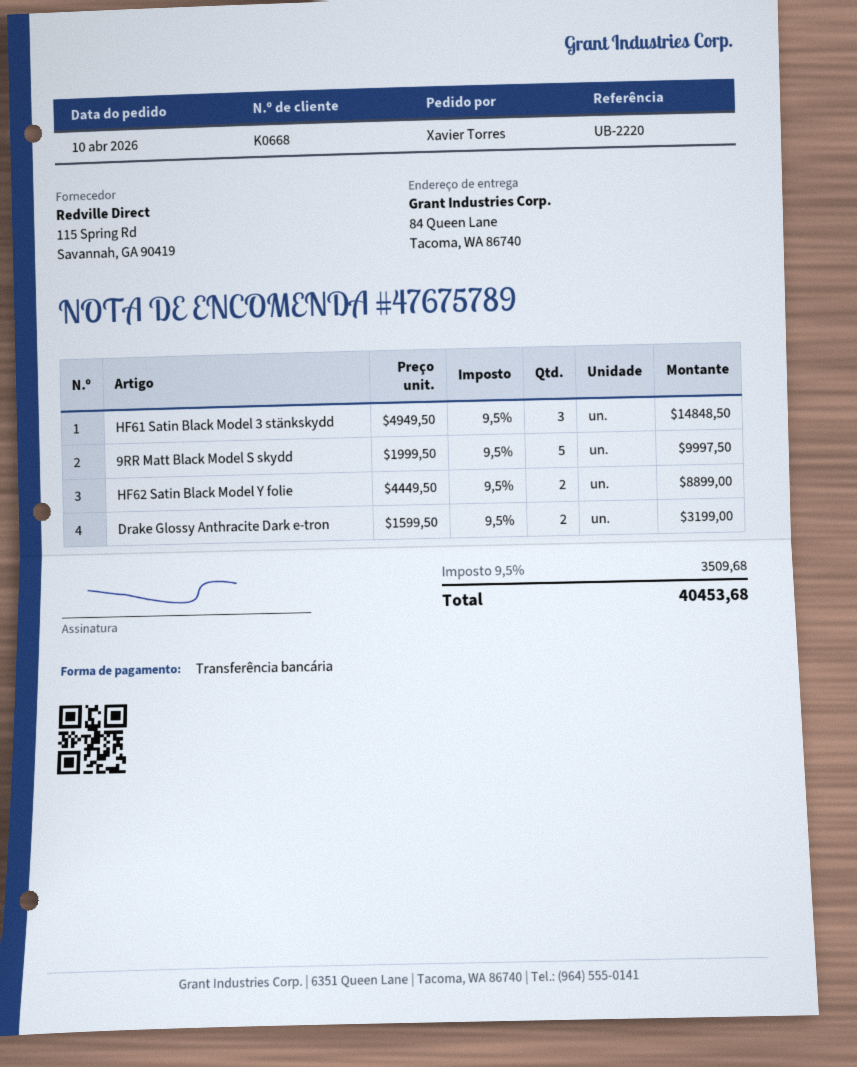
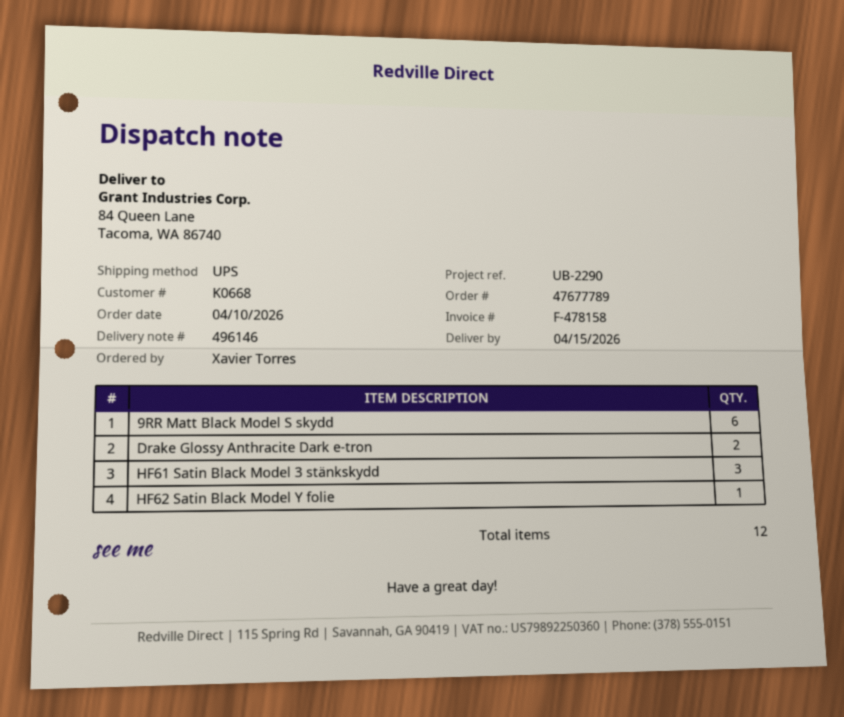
order number: 47675789 -> 47677789
reference: UB-2220 -> UB-2290
9RR Matt Black Model S skydd: 5 -> 6
HF62 Satin Black Model Y folie: 2 -> 1

